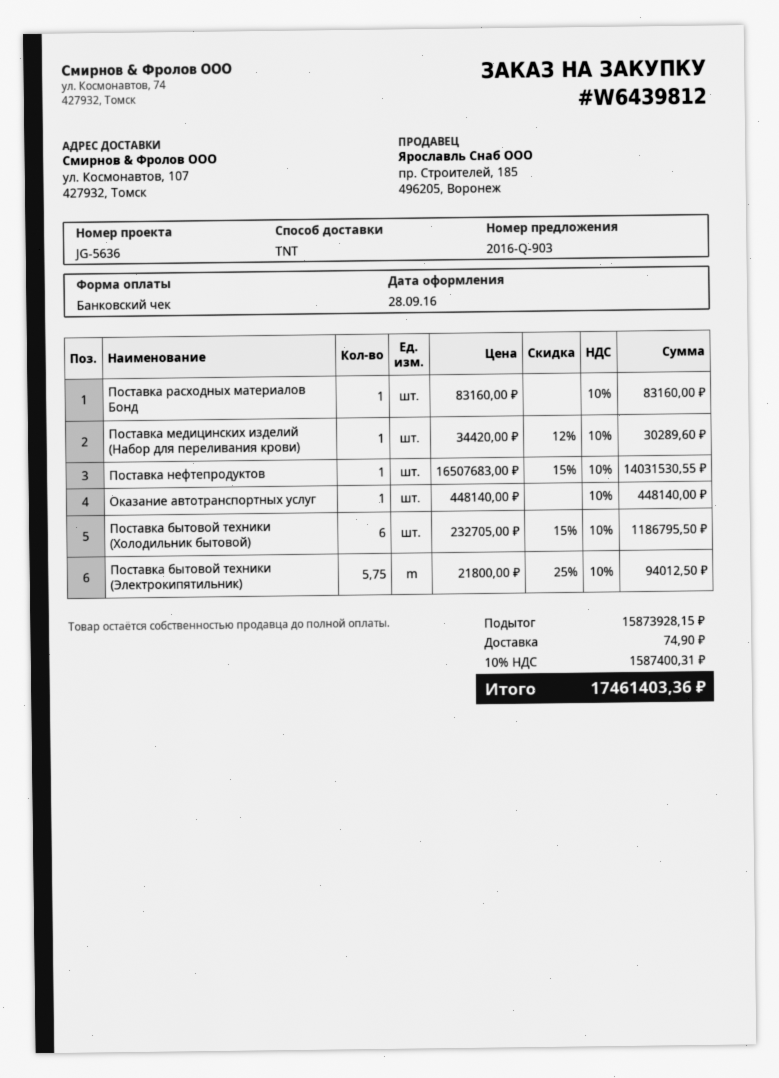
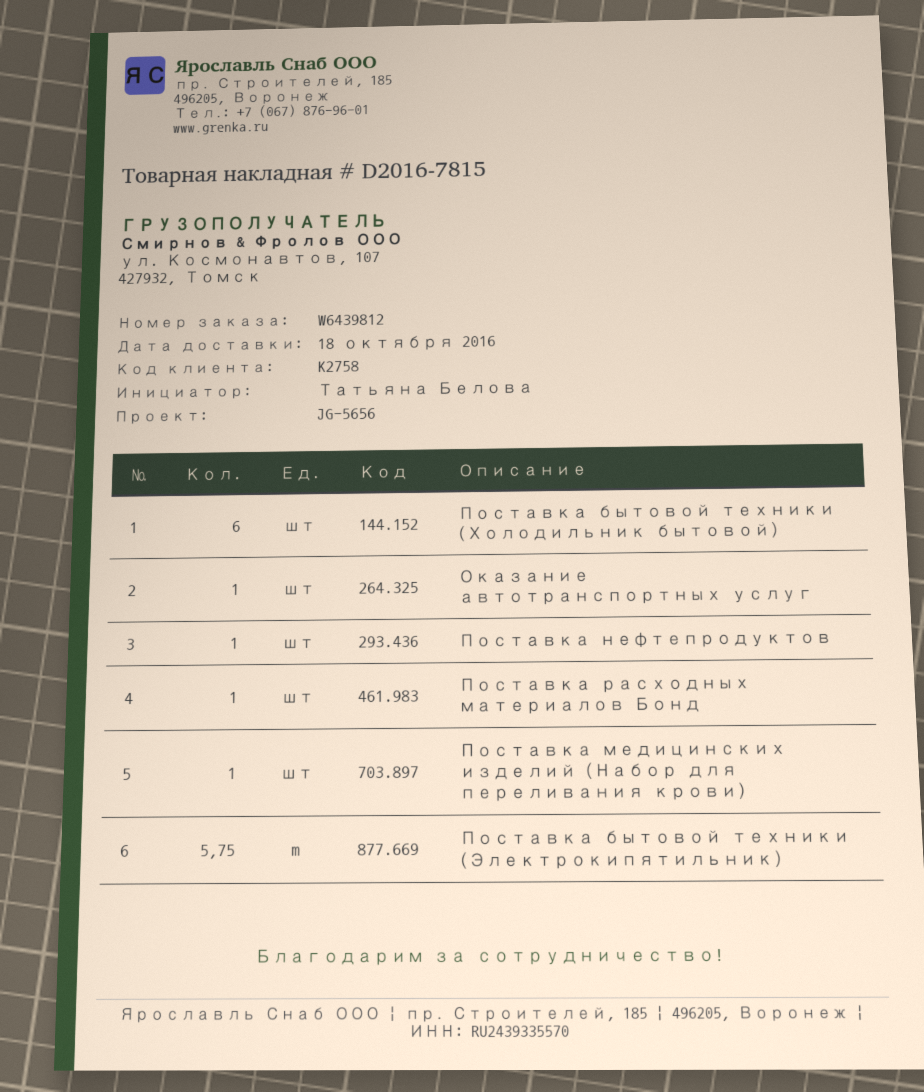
reference: JG-5636 -> JG-5656

